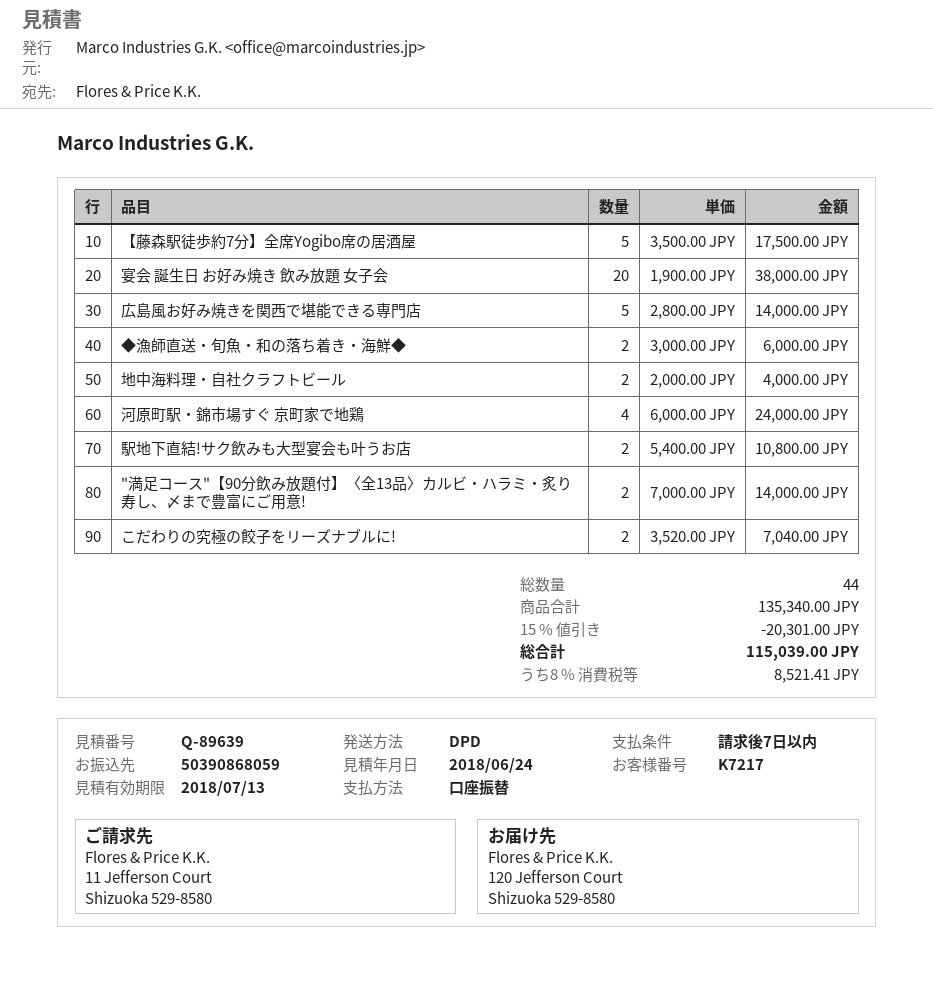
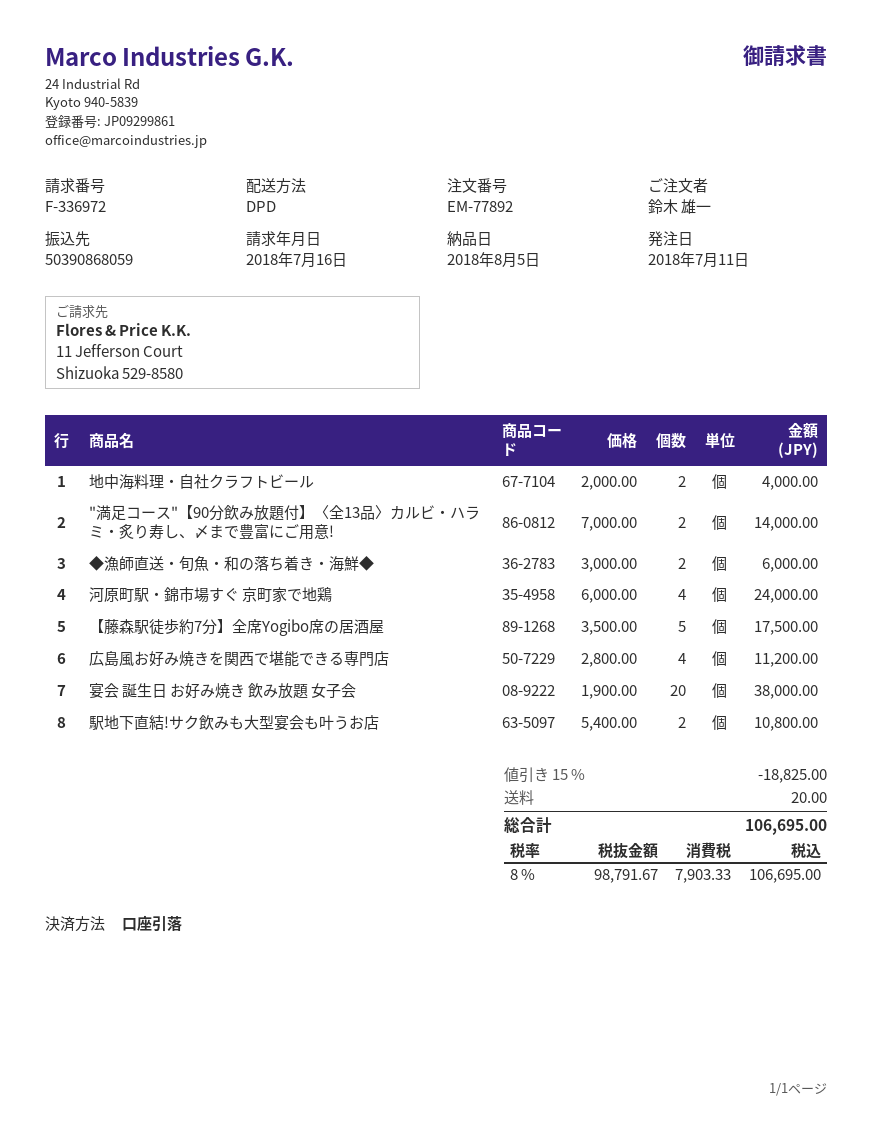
広島風お好み焼きを関西で堪能できる専門店: 5 x 2800.00 = 14000.00 -> 4 x 2800.00 = 11200.00
こだわりの究極の餃子をリーズナブルに!: 2 x 3520.00 = 7040.00 -> none
discount: 15% = 20301.00 -> 15% = 18825.00
shipping: none -> 20.00
tax: 8% = 8521.41 -> 8% = 7903.33
total: 115039.00 -> 106695.00

